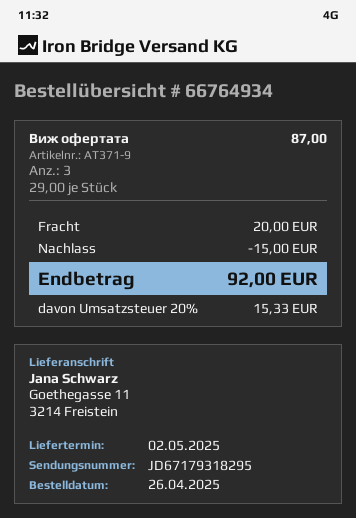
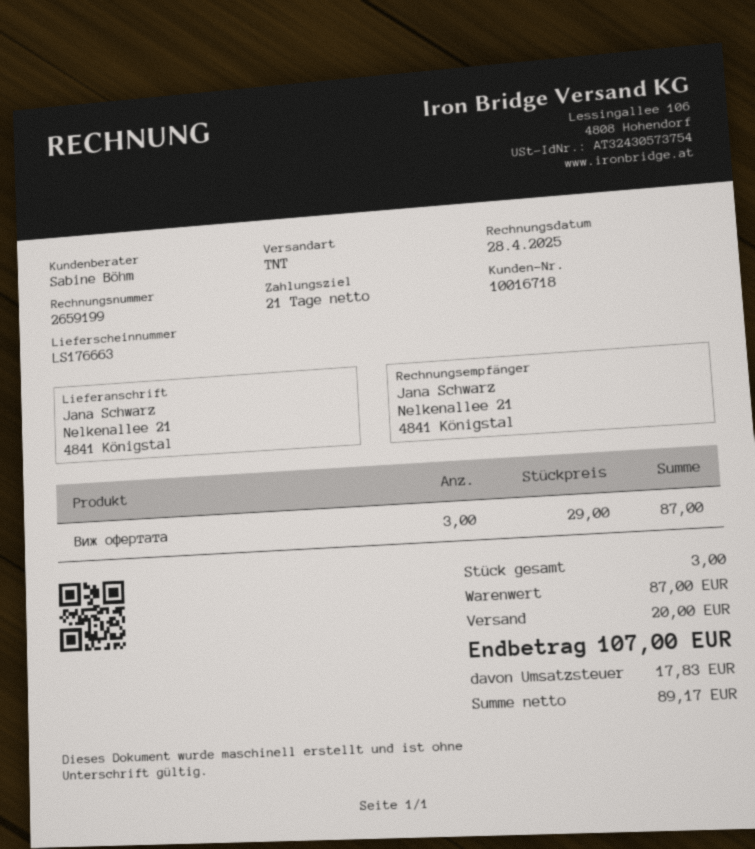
ship to: Goethegasse 11, 3214 Freistein -> Nelkenallee 21, 4841 Königstal
discount: 15.00 -> none
tax: 15.33 -> 17.83
total: 92.00 -> 107.00

